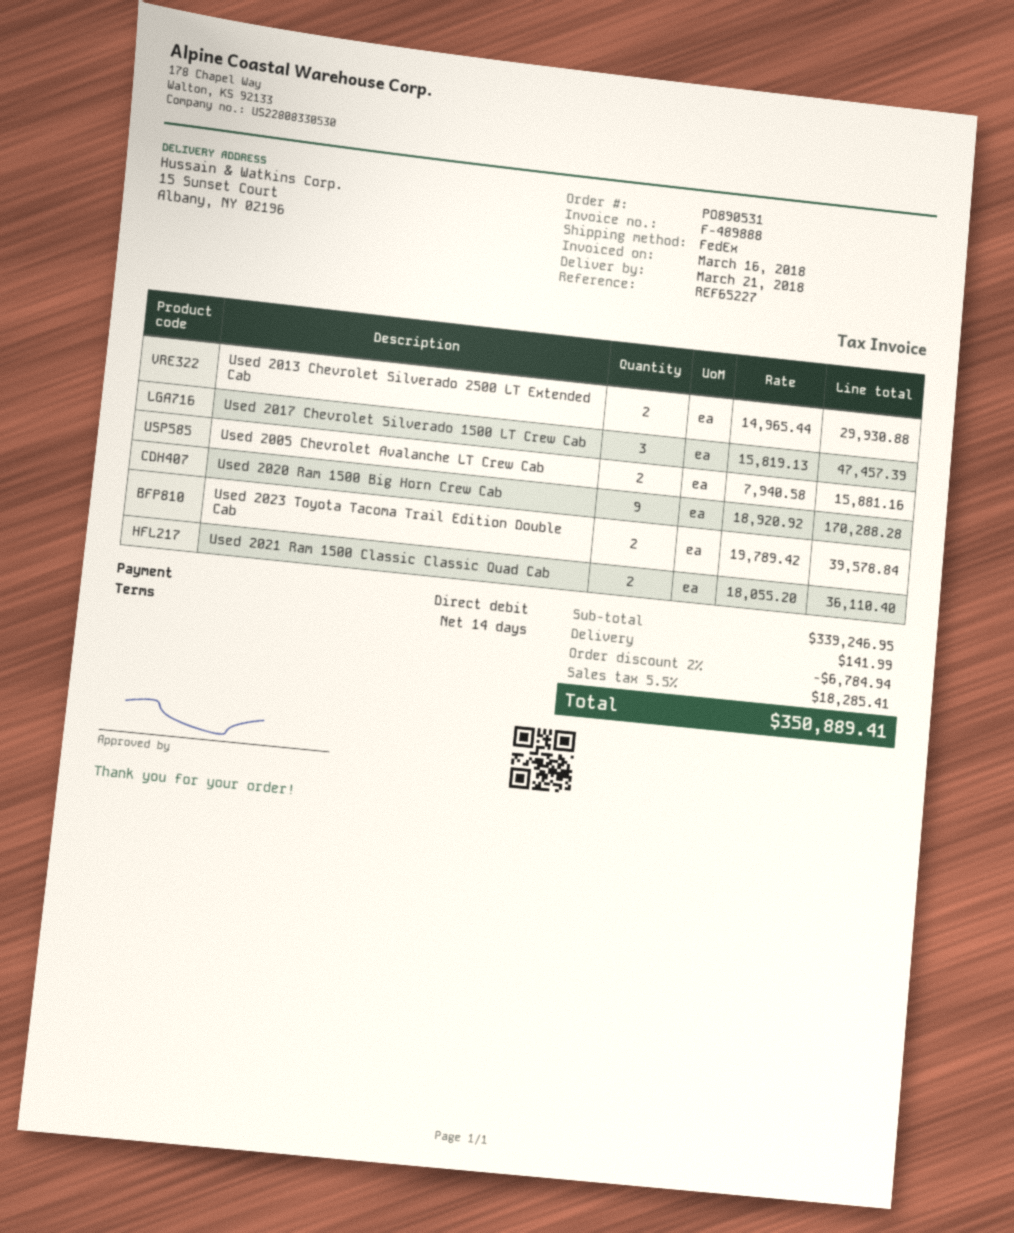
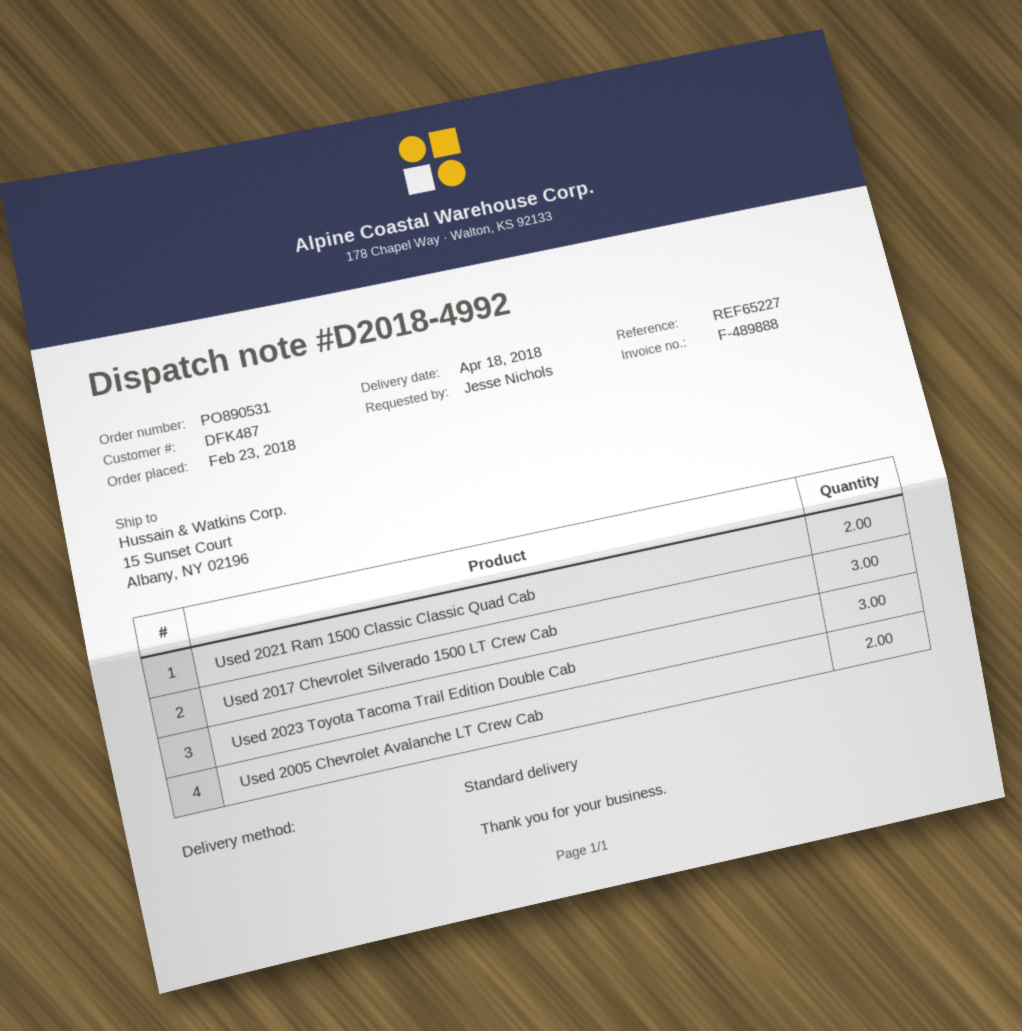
delivery date: 2018-03-21 -> 2018-04-18
shipping method: FedEx -> standard
Used 2013 Chevrolet Silverado 2500 LT Extended Cab: 2 -> none
Used 2020 Ram 1500 Big Horn Crew Cab: 9 -> none
Used 2023 Toyota Tacoma Trail Edition Double Cab: 2 -> 3

